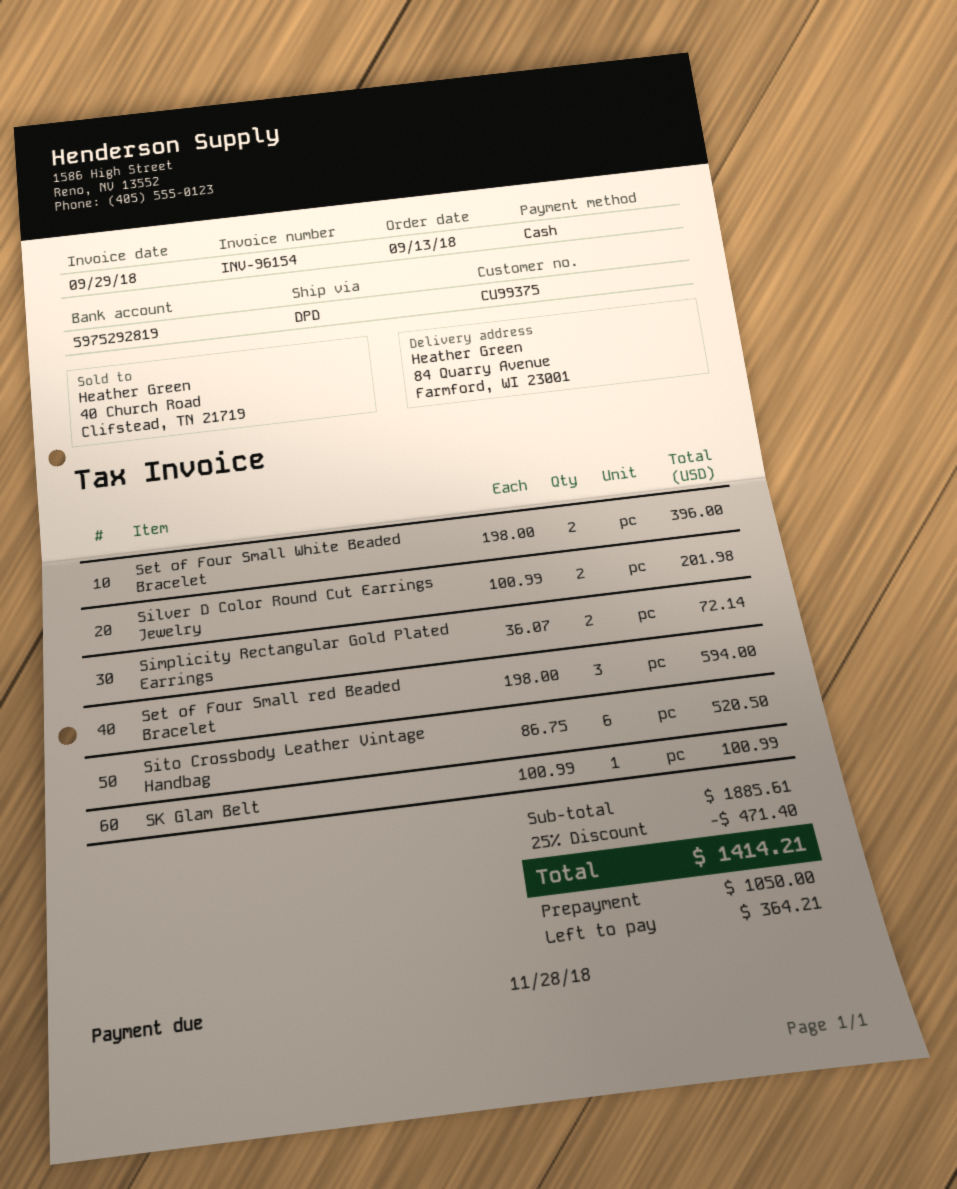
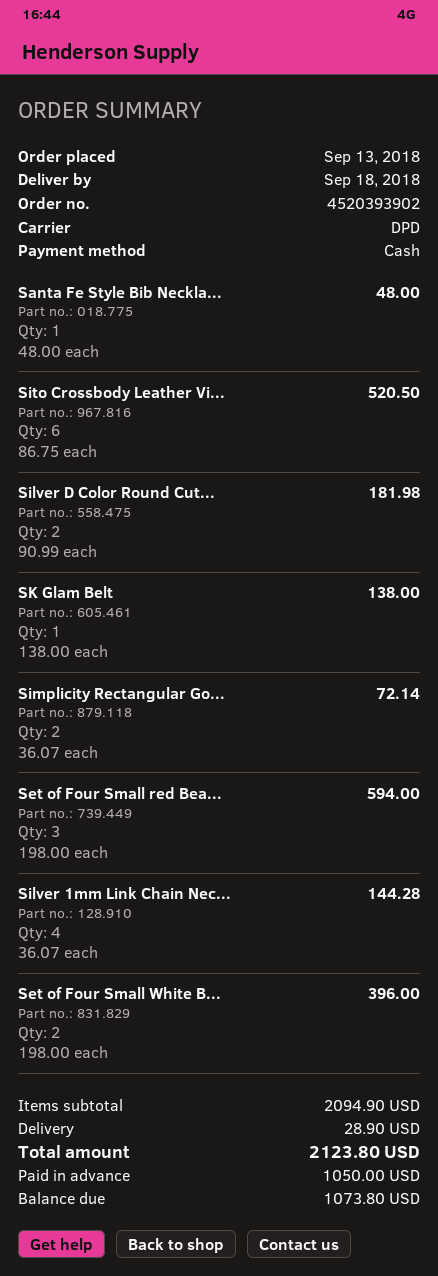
Silver D Color Round Cut Earrings Jewelry: 2 x 100.99 = 201.98 -> 2 x 90.99 = 181.98
SK Glam Belt: 1 x 100.99 = 100.99 -> 1 x 138.00 = 138.00
Santa Fe Style Bib Neckla...: none -> 1 x 48.00 = 48.00
Silver 1mm Link Chain Nec...: none -> 4 x 36.07 = 144.28
subtotal: 1885.61 -> 2094.90
discount: 25% = 471.40 -> none
shipping: none -> 28.90
total: 1414.21 -> 2123.80
balance: 364.21 -> 1073.80

